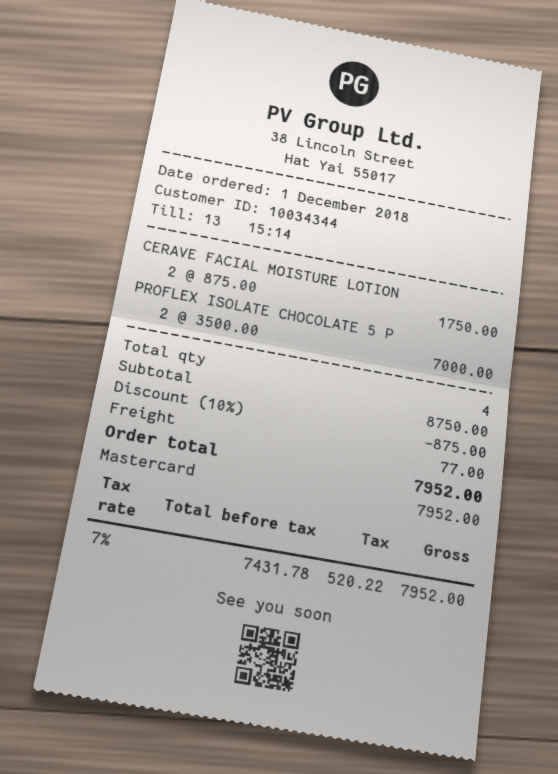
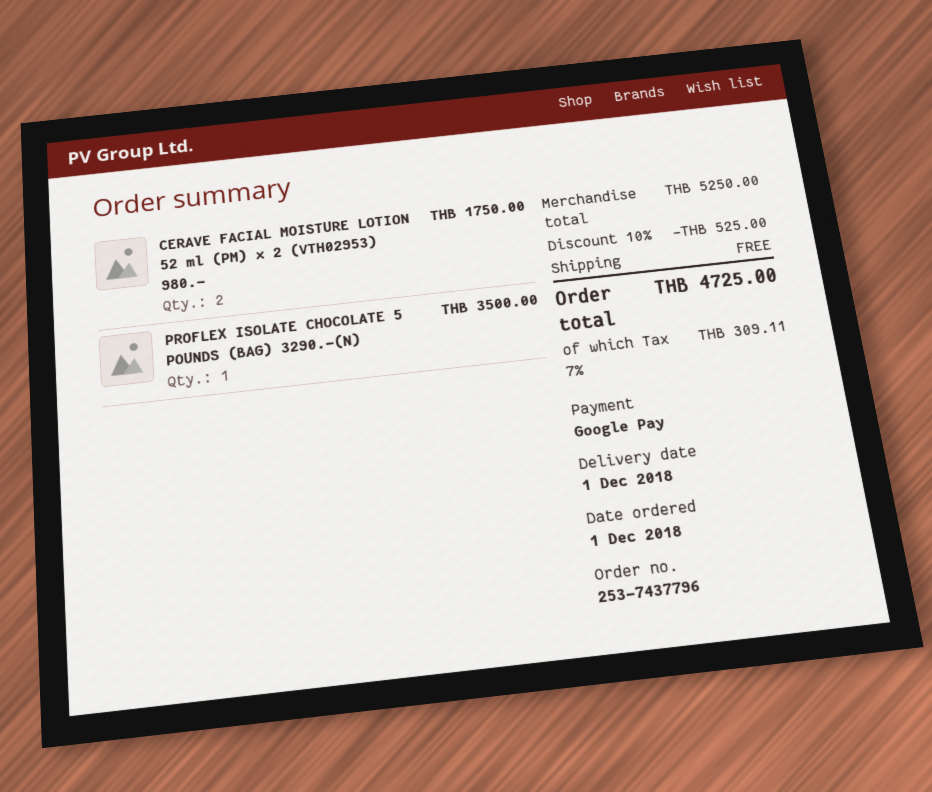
payment method: Mastercard -> Google Pay
PROFLEX ISOLATE CHOCOLATE 5 P: 2 for 7000.00 -> 1 for 3500.00
subtotal: 8750.00 -> 5250.00
discount: 10% = 875.00 -> 10% = 525.00
shipping: 77.00 -> 0.00
tax: 7% = 520.22 -> 7% = 309.11
total: 7952.00 -> 4725.00

